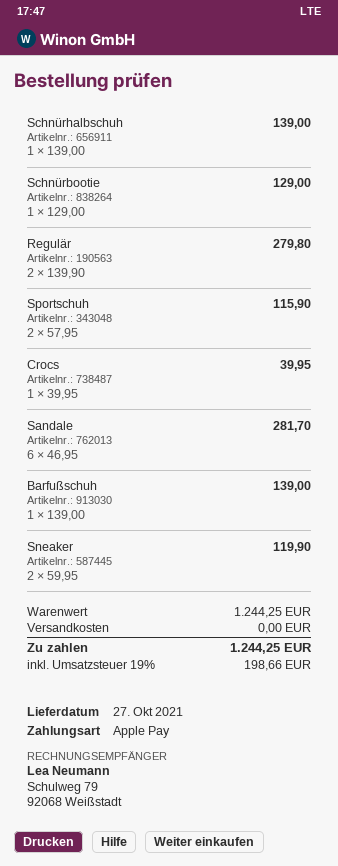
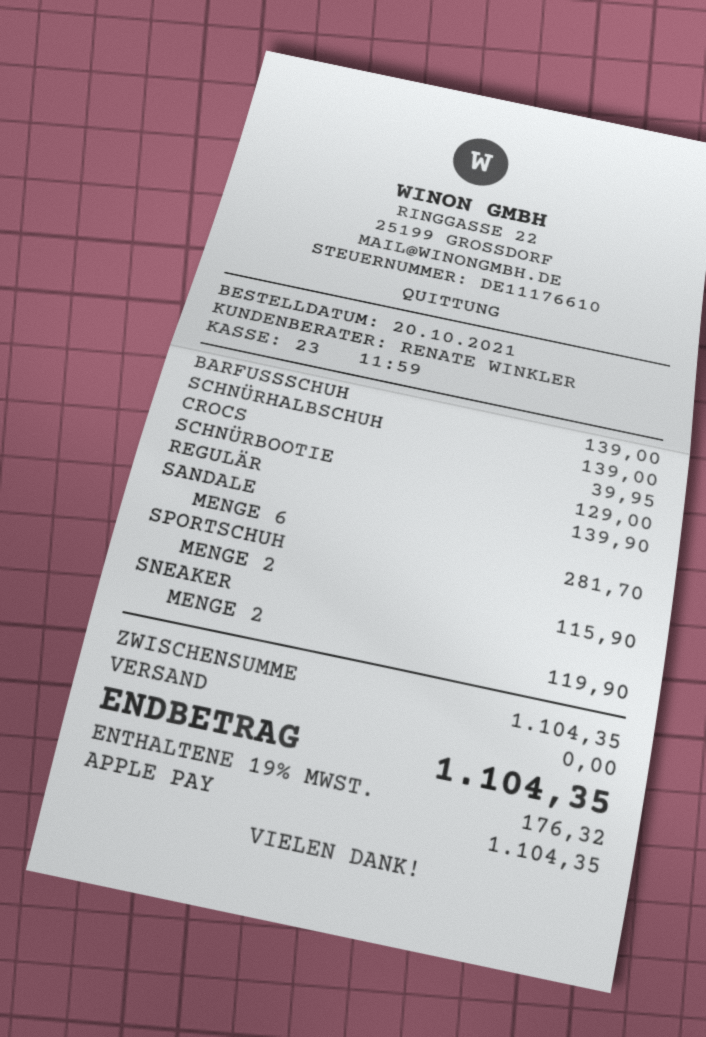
Regulär: 2 for 279.80 -> 1 for 139.90
subtotal: 1244.25 -> 1104.35
tax: 19% = 198.66 -> 19% = 176.32
total: 1244.25 -> 1104.35

